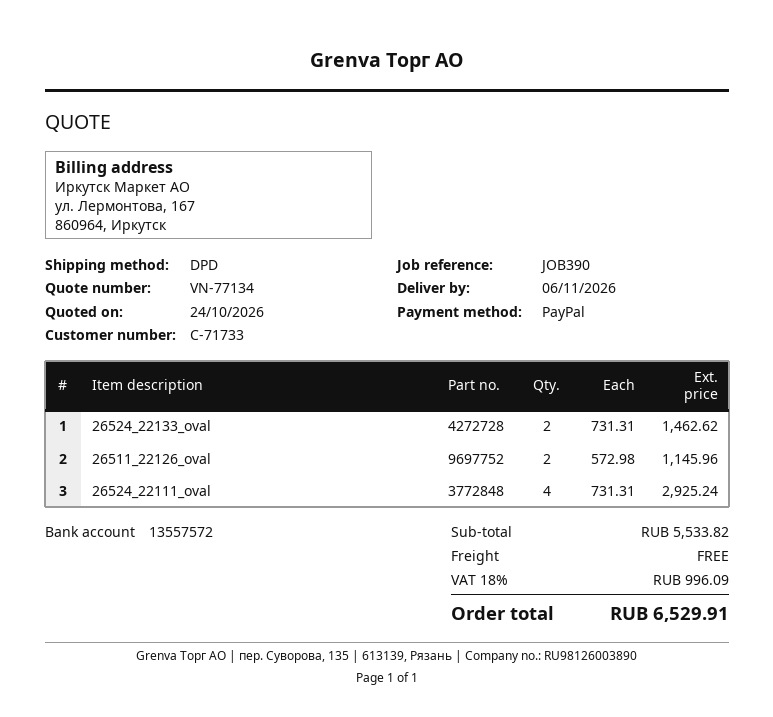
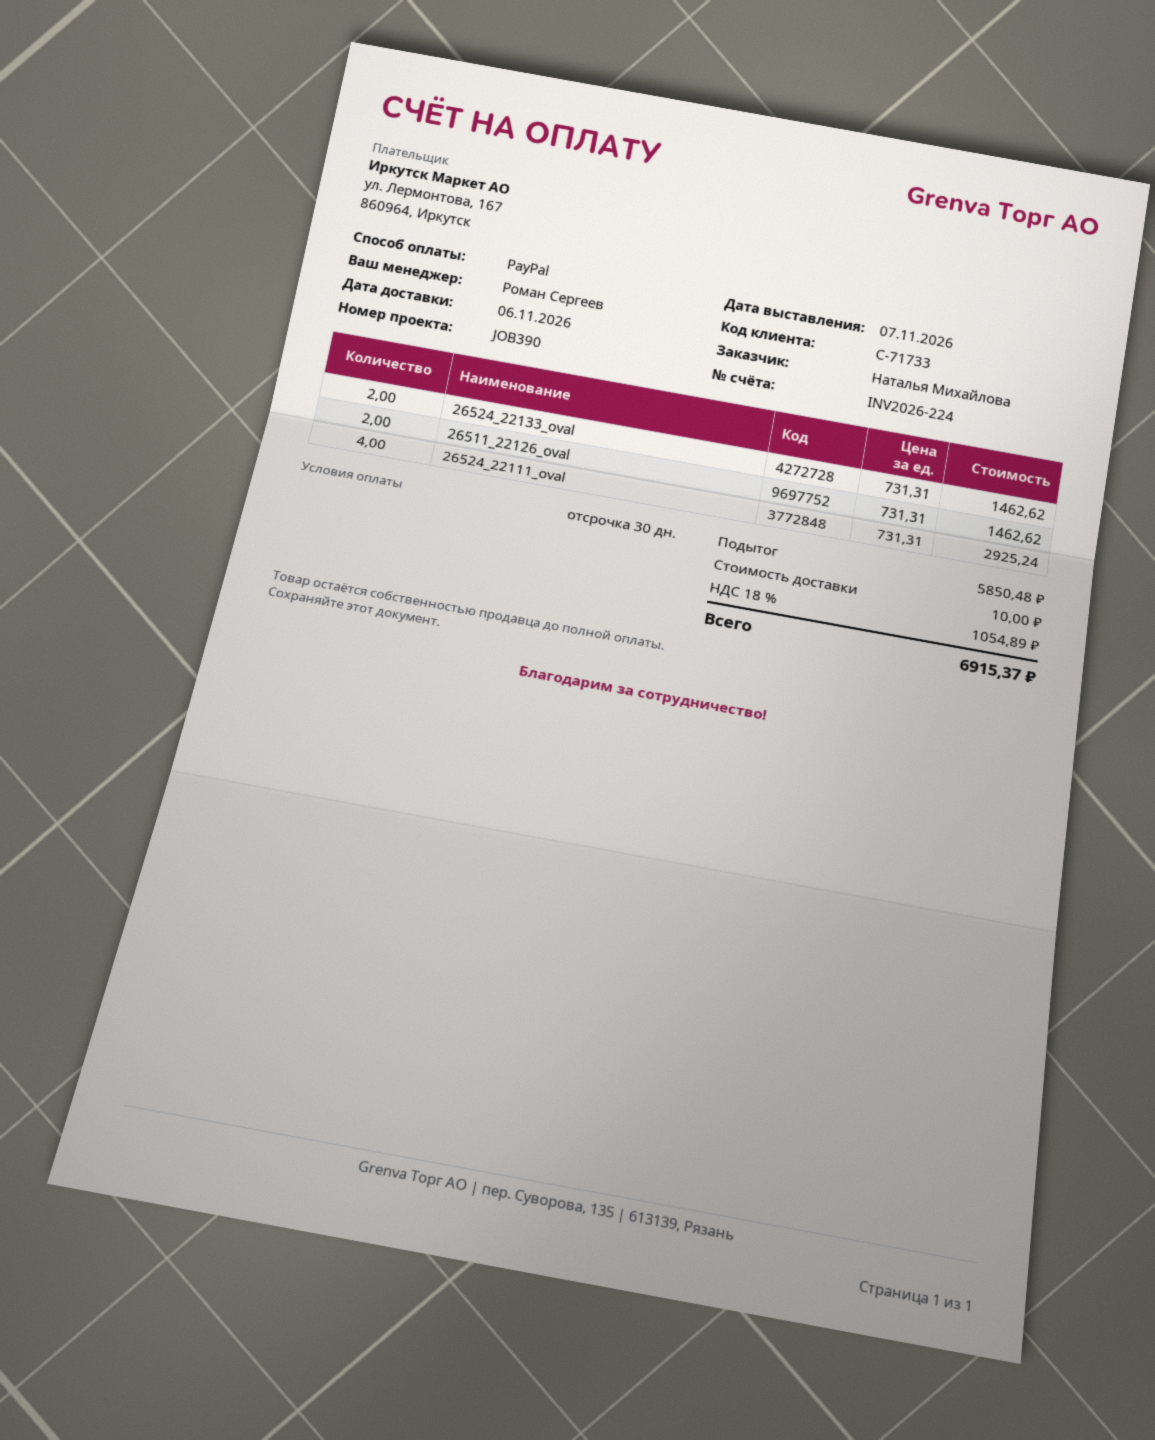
26511_22126_oval: 2 x 572.98 = 1145.96 -> 2 x 731.31 = 1462.62
subtotal: 5533.82 -> 5850.48
shipping: 0.00 -> 10.00
tax: 18% = 996.09 -> 18% = 1054.89
total: 6529.91 -> 6915.37

